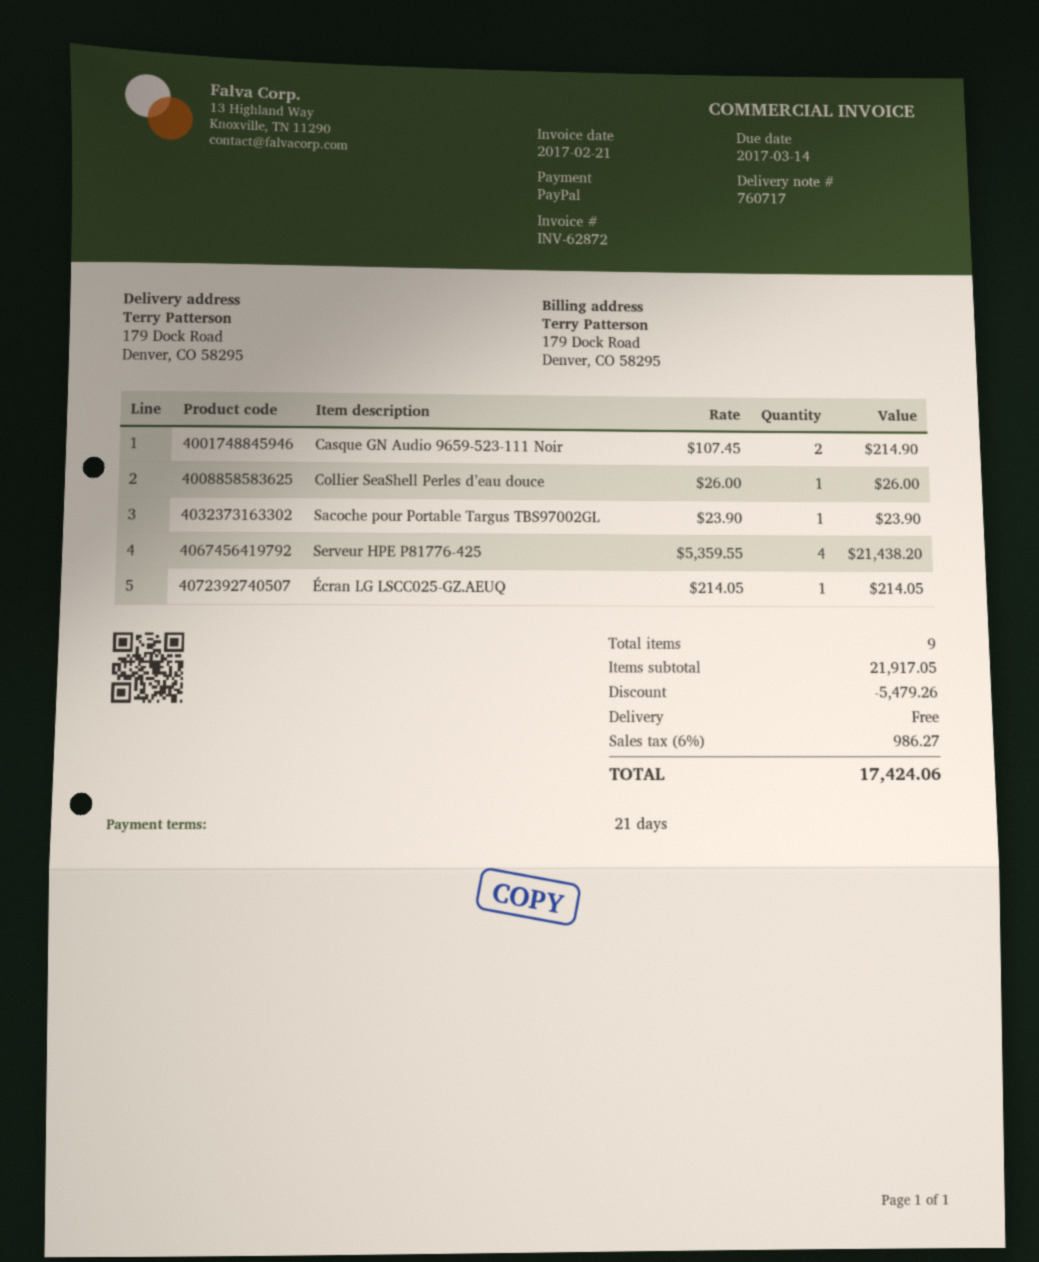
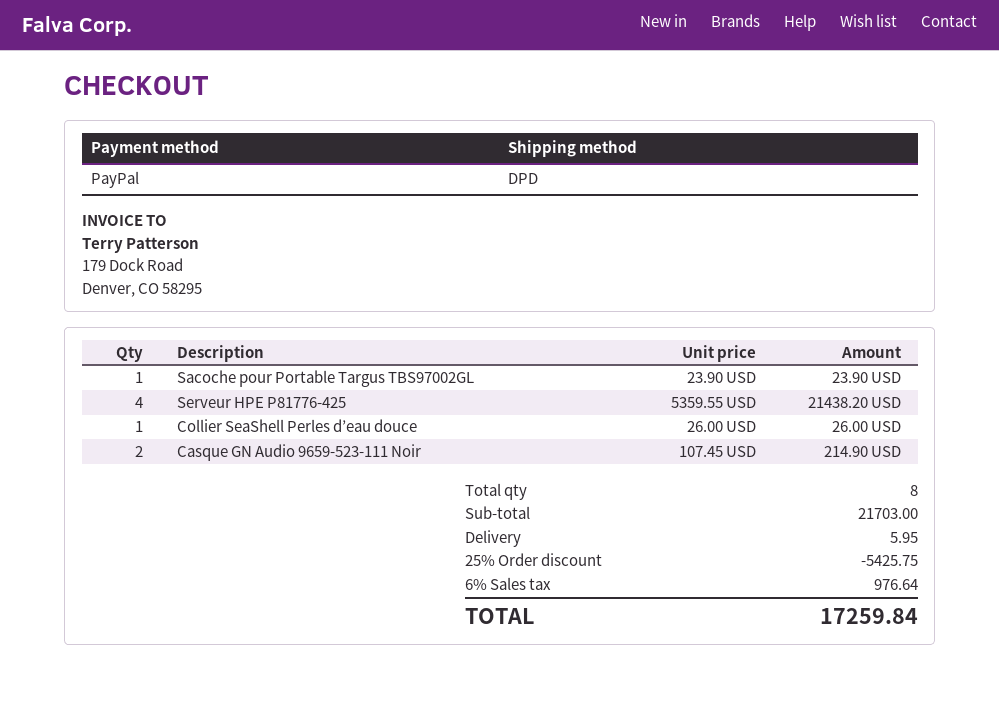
Écran LG LSCC025-GZ.AEUQ: 1 x 214.05 = 214.05 -> none
total quantity: 9 -> 8
subtotal: 21917.05 -> 21703.00
discount: 5479.26 -> 5425.75
shipping: 0.00 -> 5.95
tax: 6% = 986.27 -> 6% = 976.64
total: 17424.06 -> 17259.84

